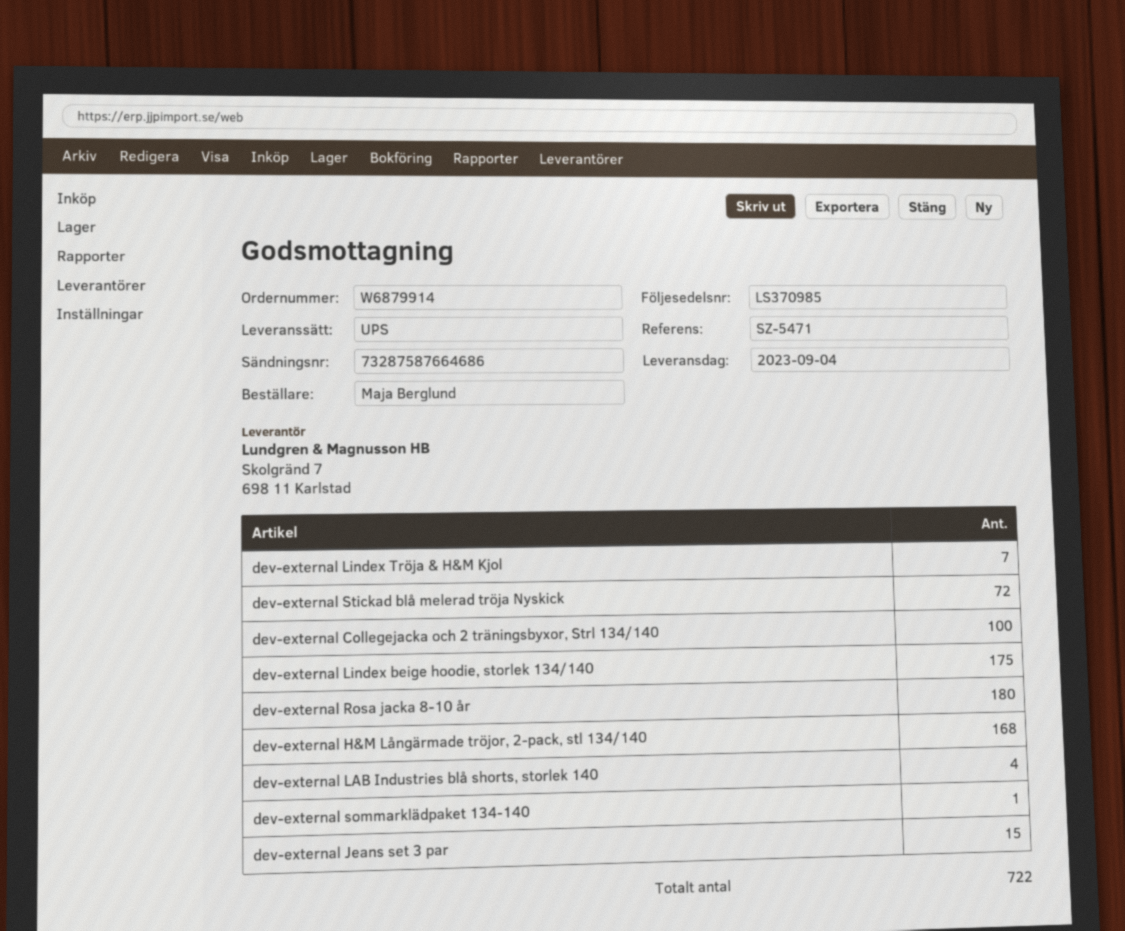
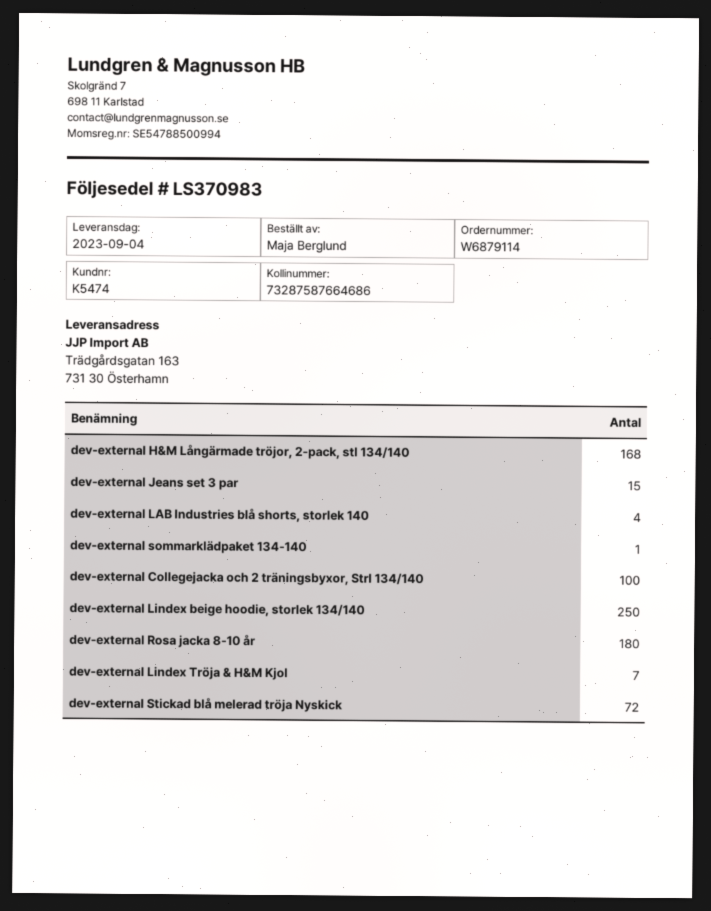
order number: W6879914 -> W6879114
delivery note number: LS370985 -> LS370983
dev-external Lindex beige hoodie, storlek 134/140: 175 -> 250

